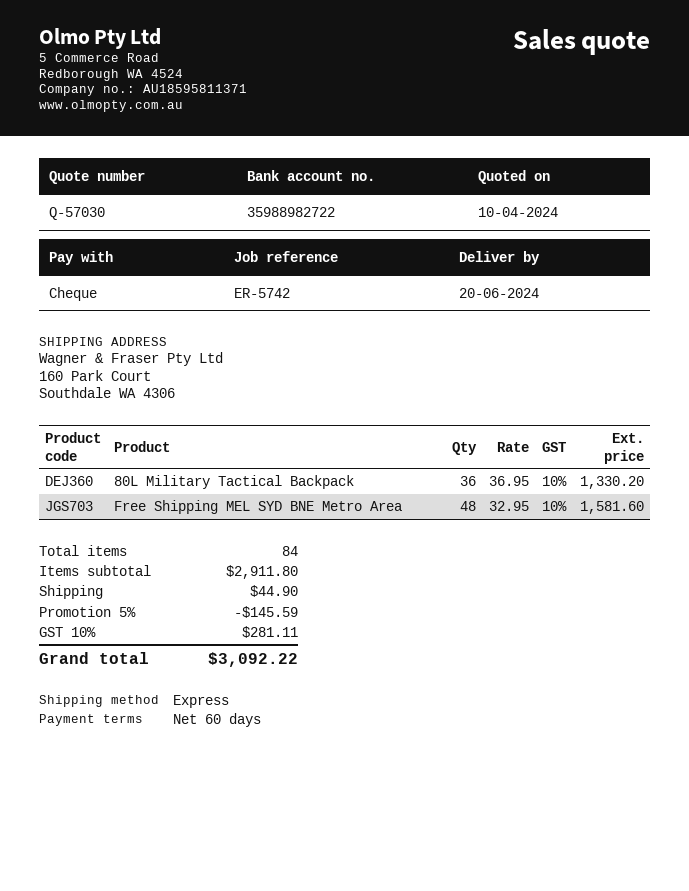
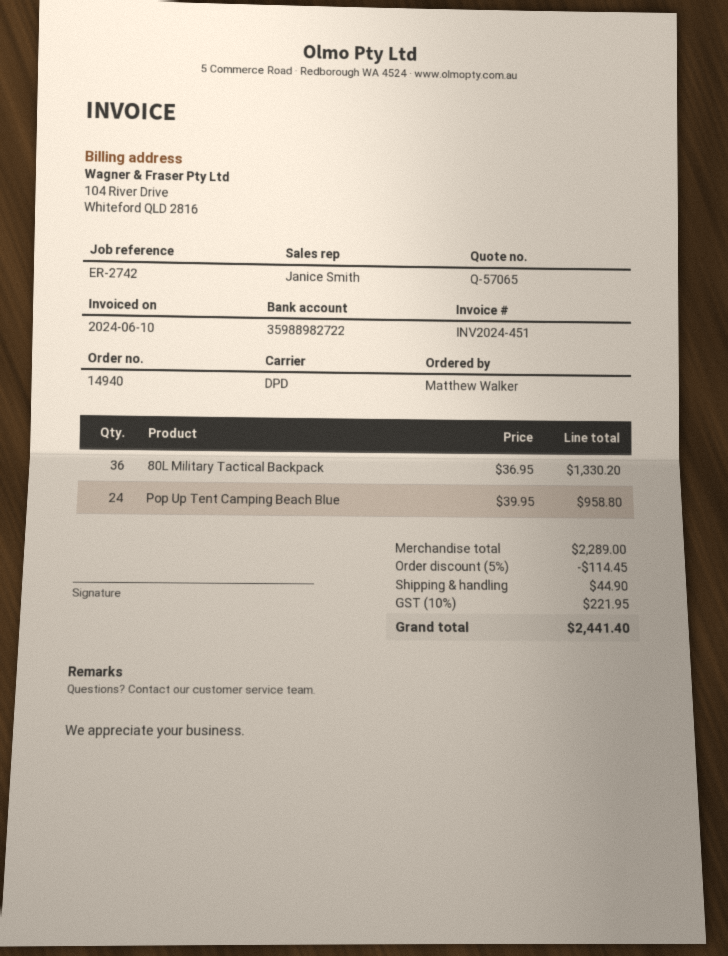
quote number: Q-57030 -> Q-57065
reference: ER-5742 -> ER-2742
shipping method: express -> DPD
Free Shipping MEL SYD BNE Metro Area: 48 x 32.95 = 1581.60 -> none
Pop Up Tent Camping Beach Blue: none -> 24 x 39.95 = 958.80
subtotal: 2911.80 -> 2289.00
discount: 5% = 145.59 -> 5% = 114.45
tax: 10% = 281.11 -> 10% = 221.95
total: 3092.22 -> 2441.40

